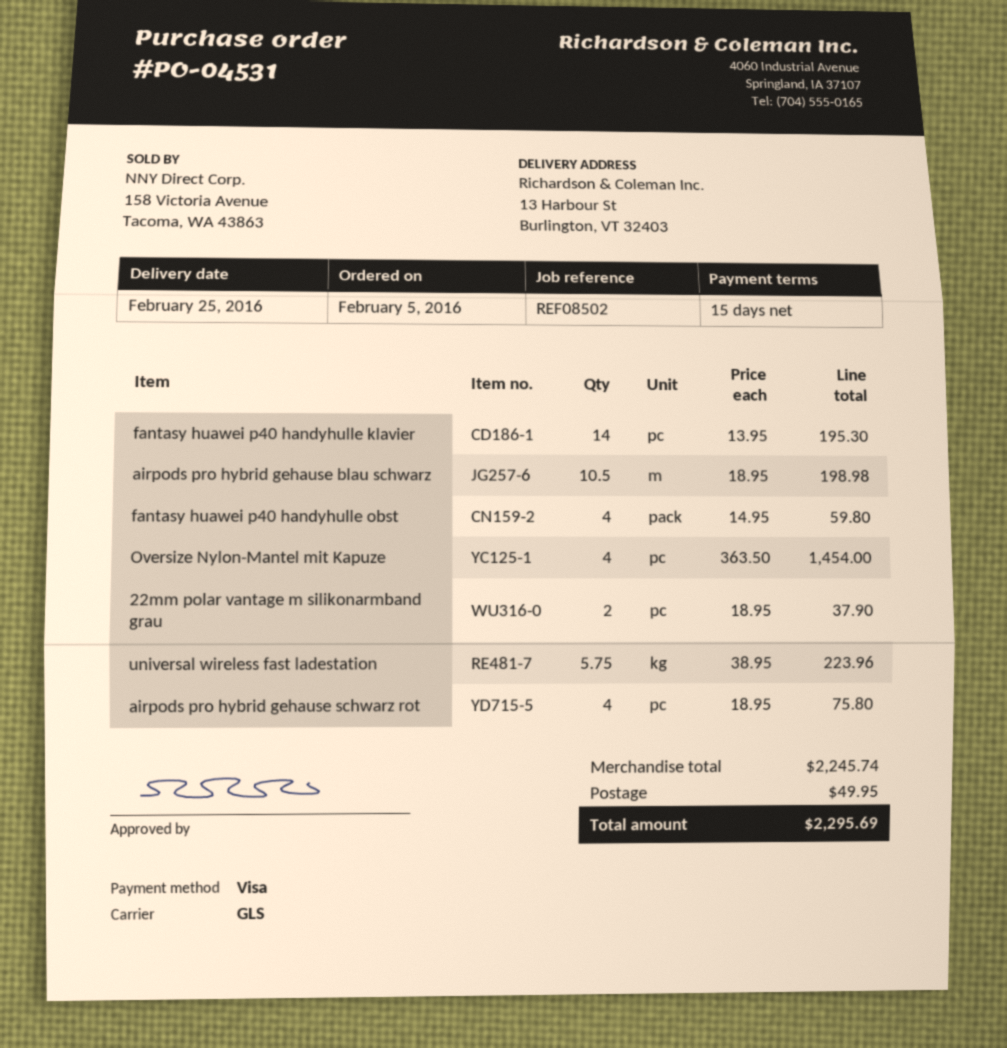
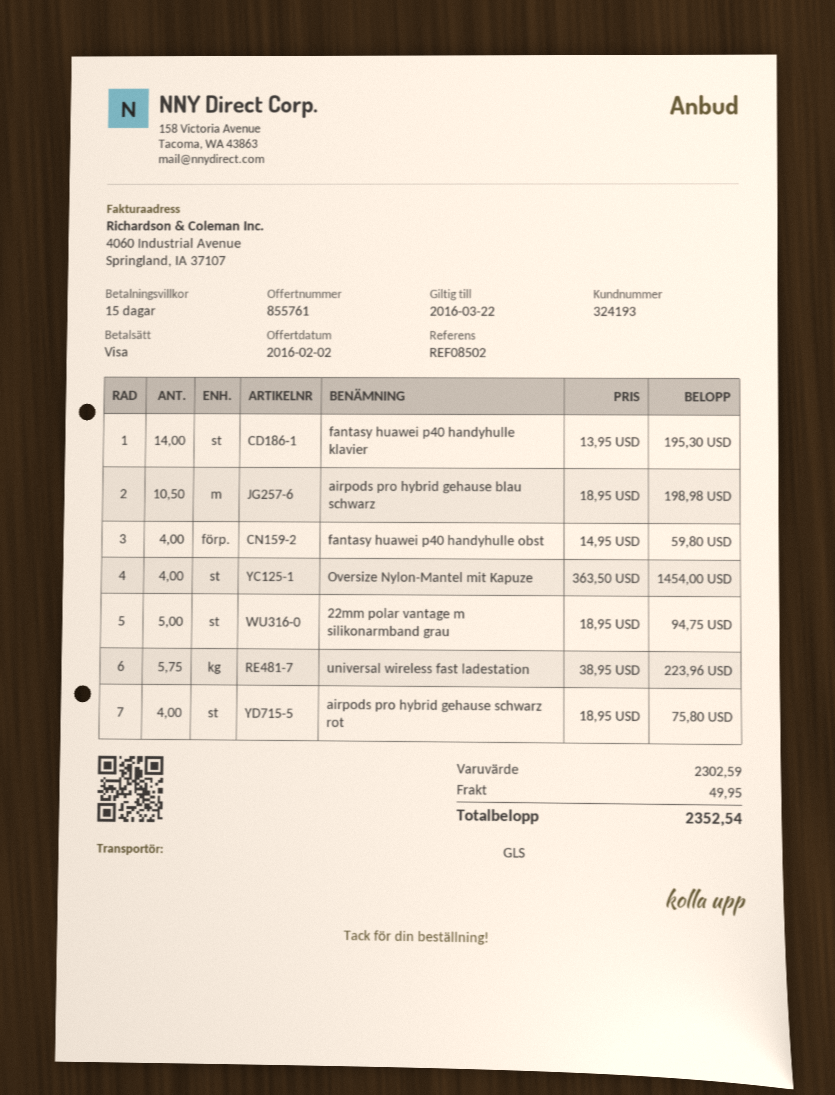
22mm polar vantage m silikonarmband grau: 2 x 18.95 = 37.90 -> 5 x 18.95 = 94.75
subtotal: 2245.74 -> 2302.59
total: 2295.69 -> 2352.54

